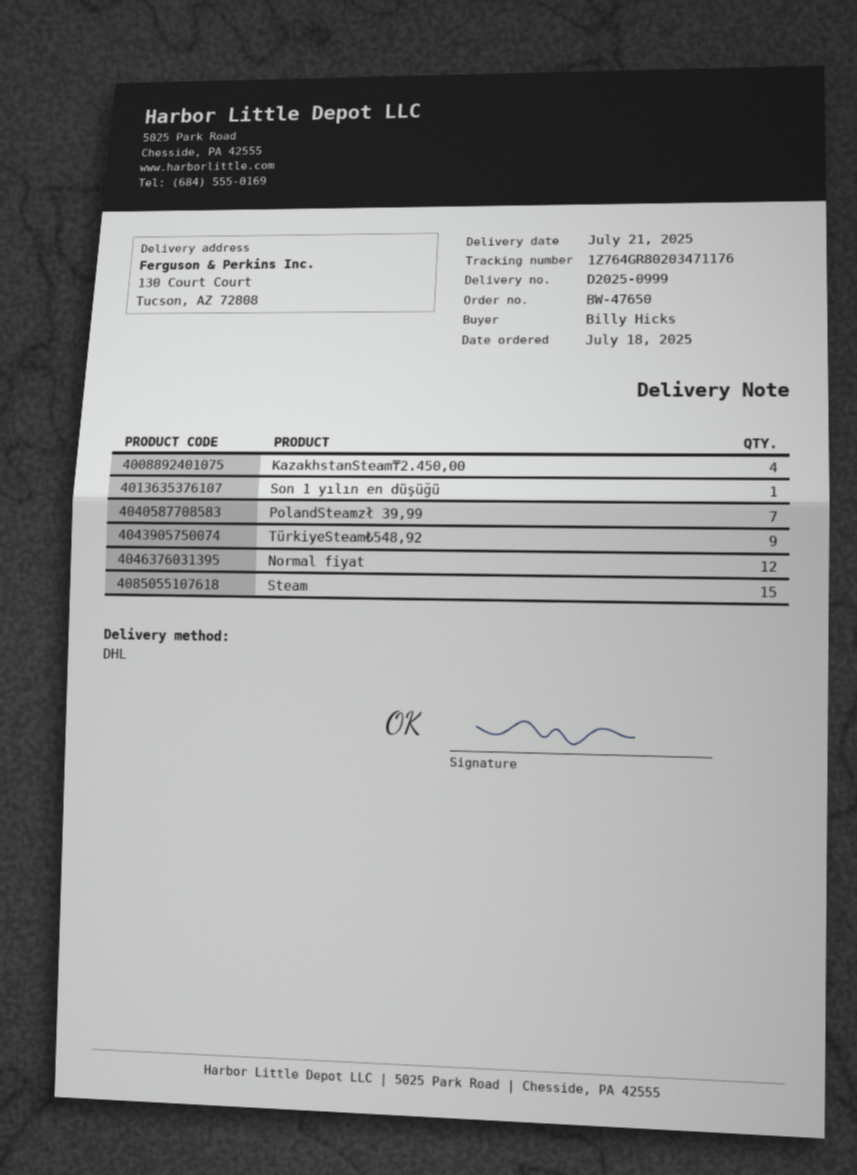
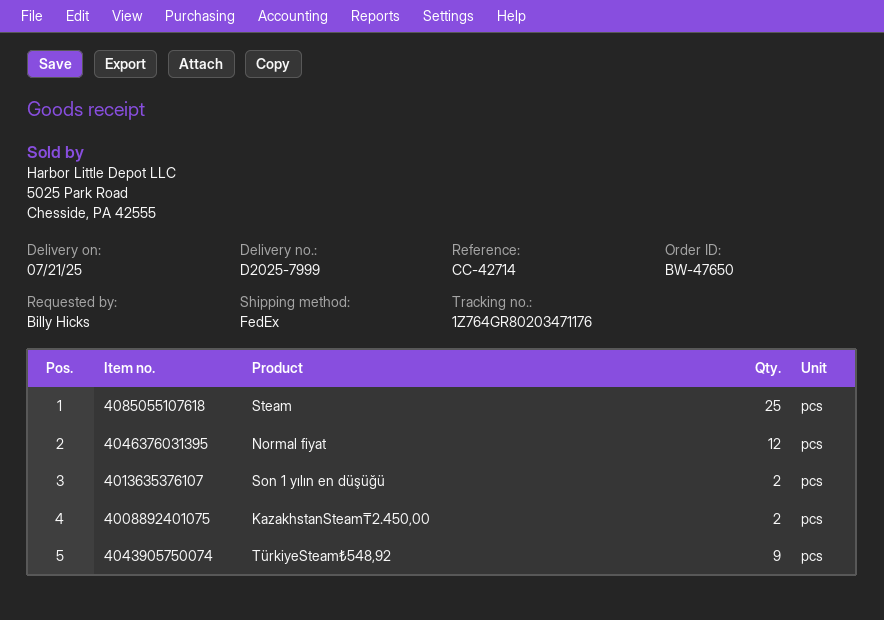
delivery note number: D2025-0999 -> D2025-7999
shipping method: DHL -> FedEx
KazakhstanSteam₸2.450,00: 4 -> 2
Son 1 yılın en düşüğü: 1 -> 2
PolandSteamzł 39,99: 7 -> none
Steam: 15 -> 25

